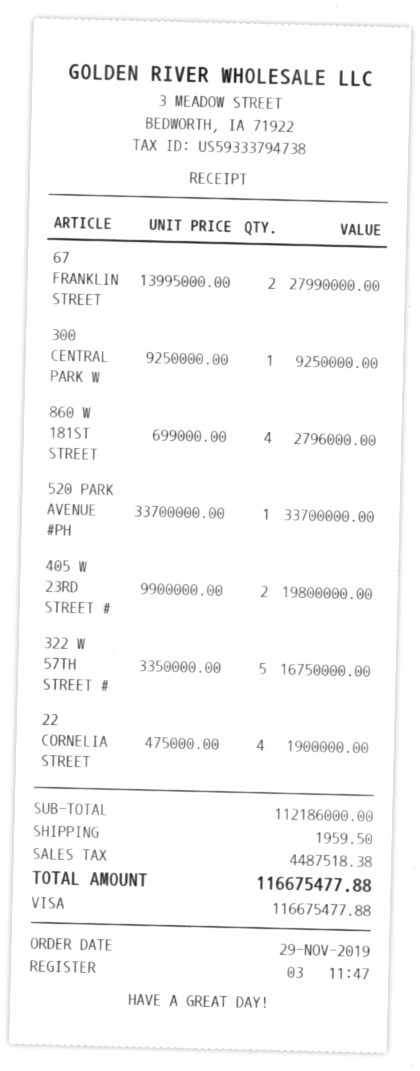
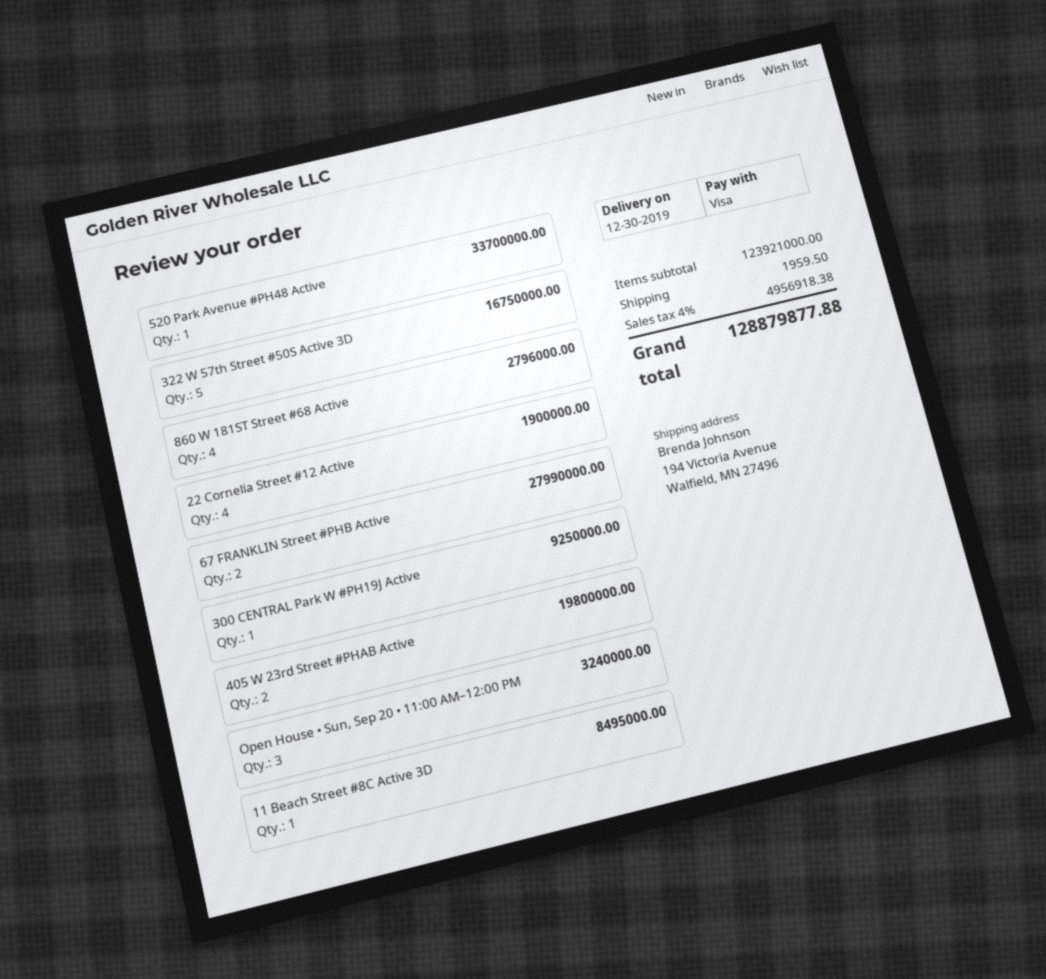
Open House • Sun, Sep 20 • 11:00 AM–12:00 PM: none -> 3 for 3240000.00
11 Beach Street #8C Active 3D: none -> 1 for 8495000.00
subtotal: 112186000.00 -> 123921000.00
tax: 4487518.38 -> 4956918.38
total: 116675477.88 -> 128879877.88

